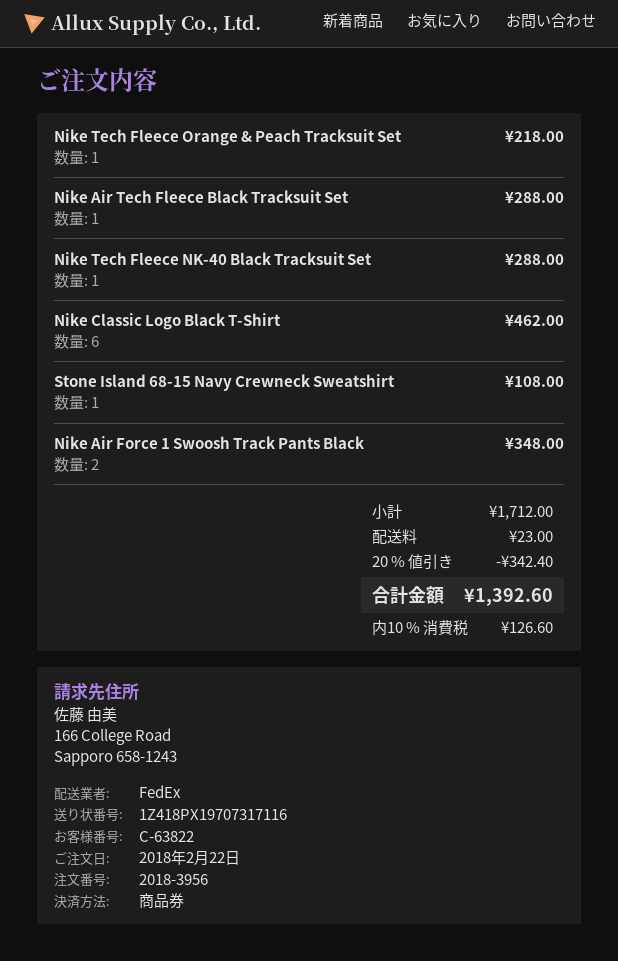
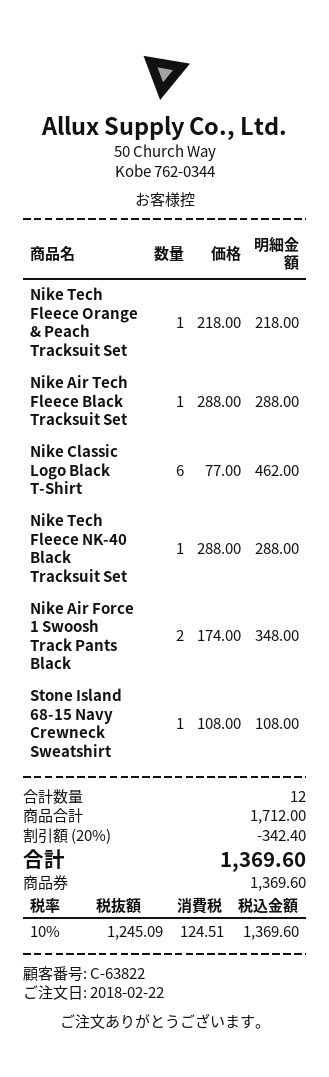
shipping: 23.00 -> none
tax: 10% = 126.60 -> 10% = 124.51
total: 1392.60 -> 1369.60

